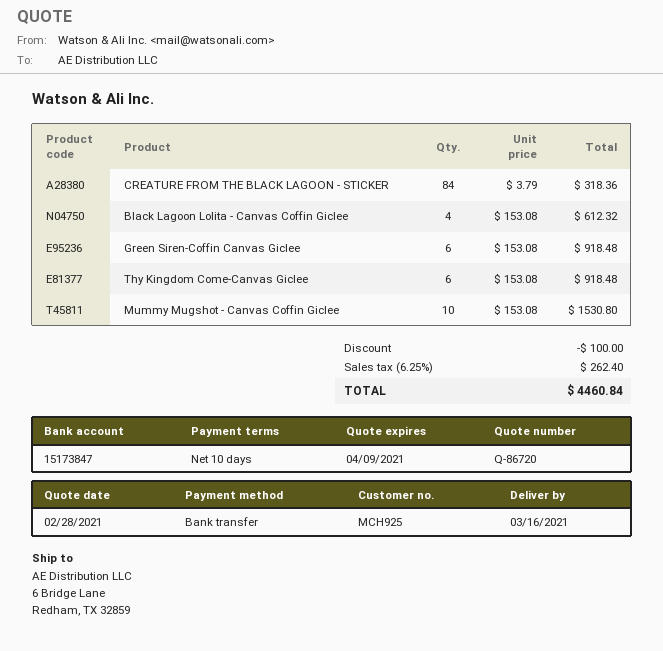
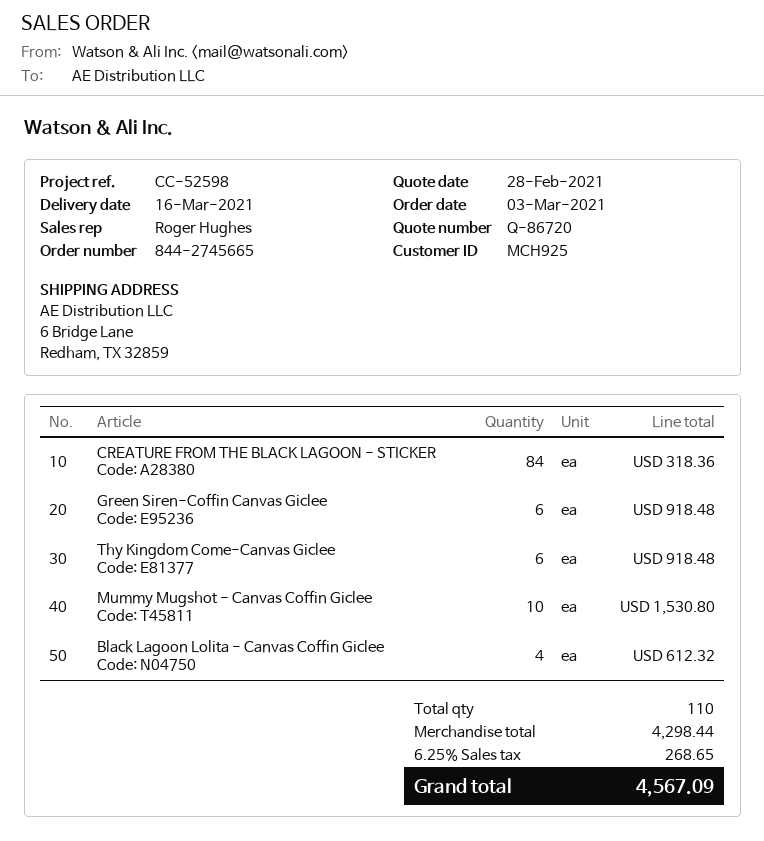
discount: 100.00 -> none
tax: 6.25% = 262.40 -> 6.25% = 268.65
total: 4460.84 -> 4567.09

